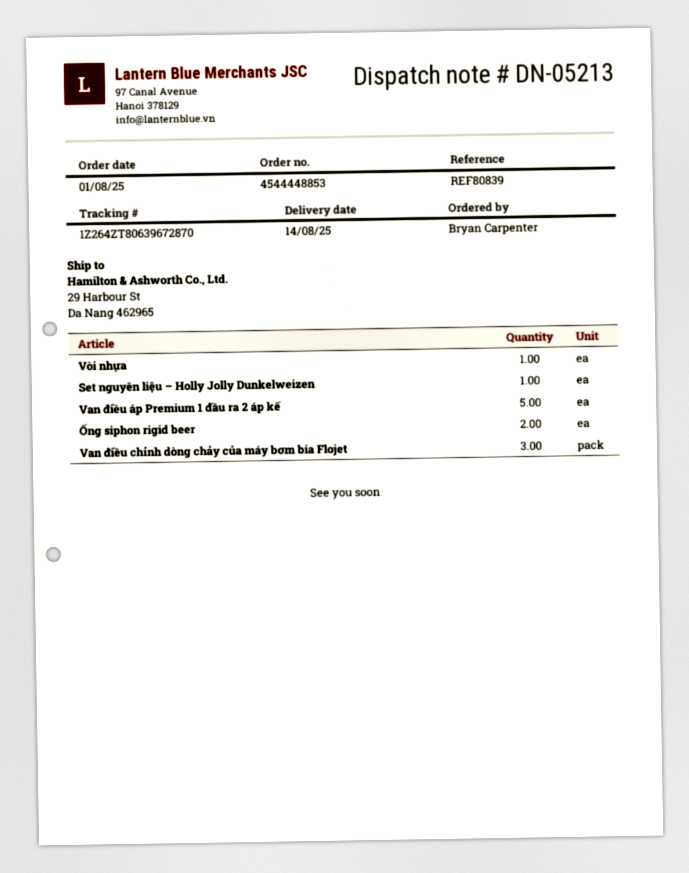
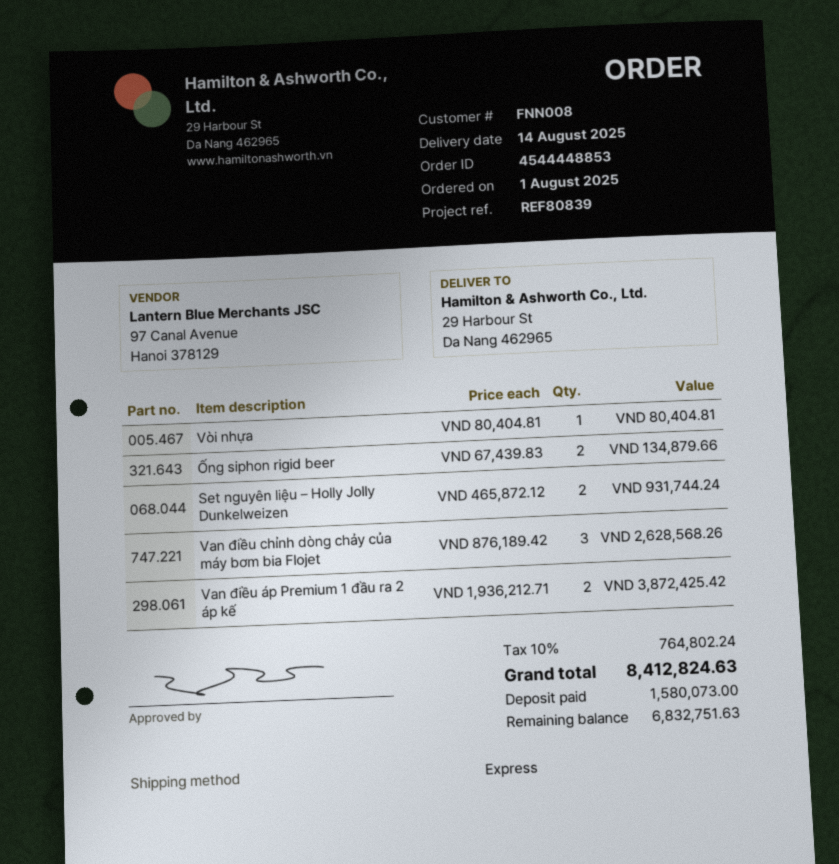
Set nguyên liệu – Holly Jolly Dunkelweizen: 1 -> 2
Van điều áp Premium 1 đầu ra 2 áp kế: 5 -> 2

